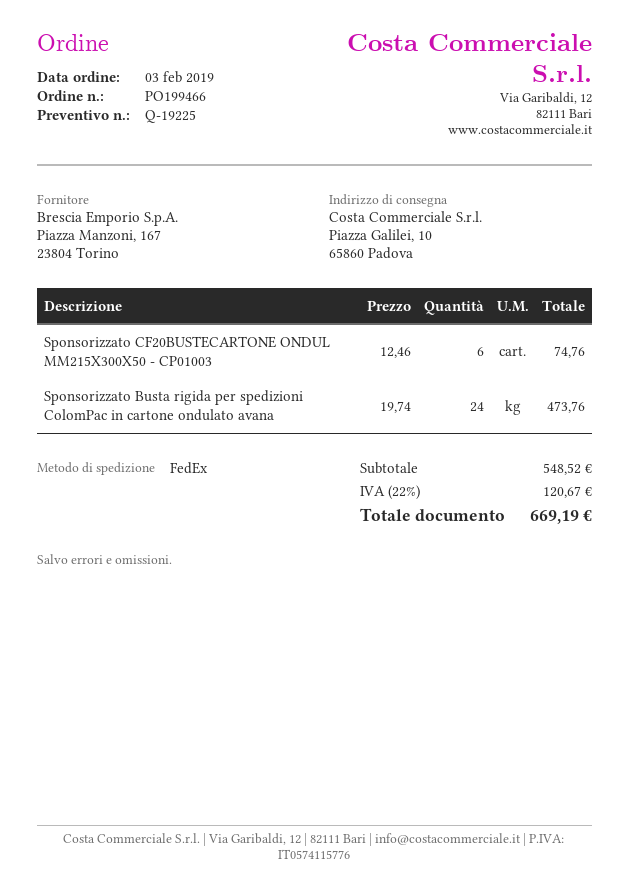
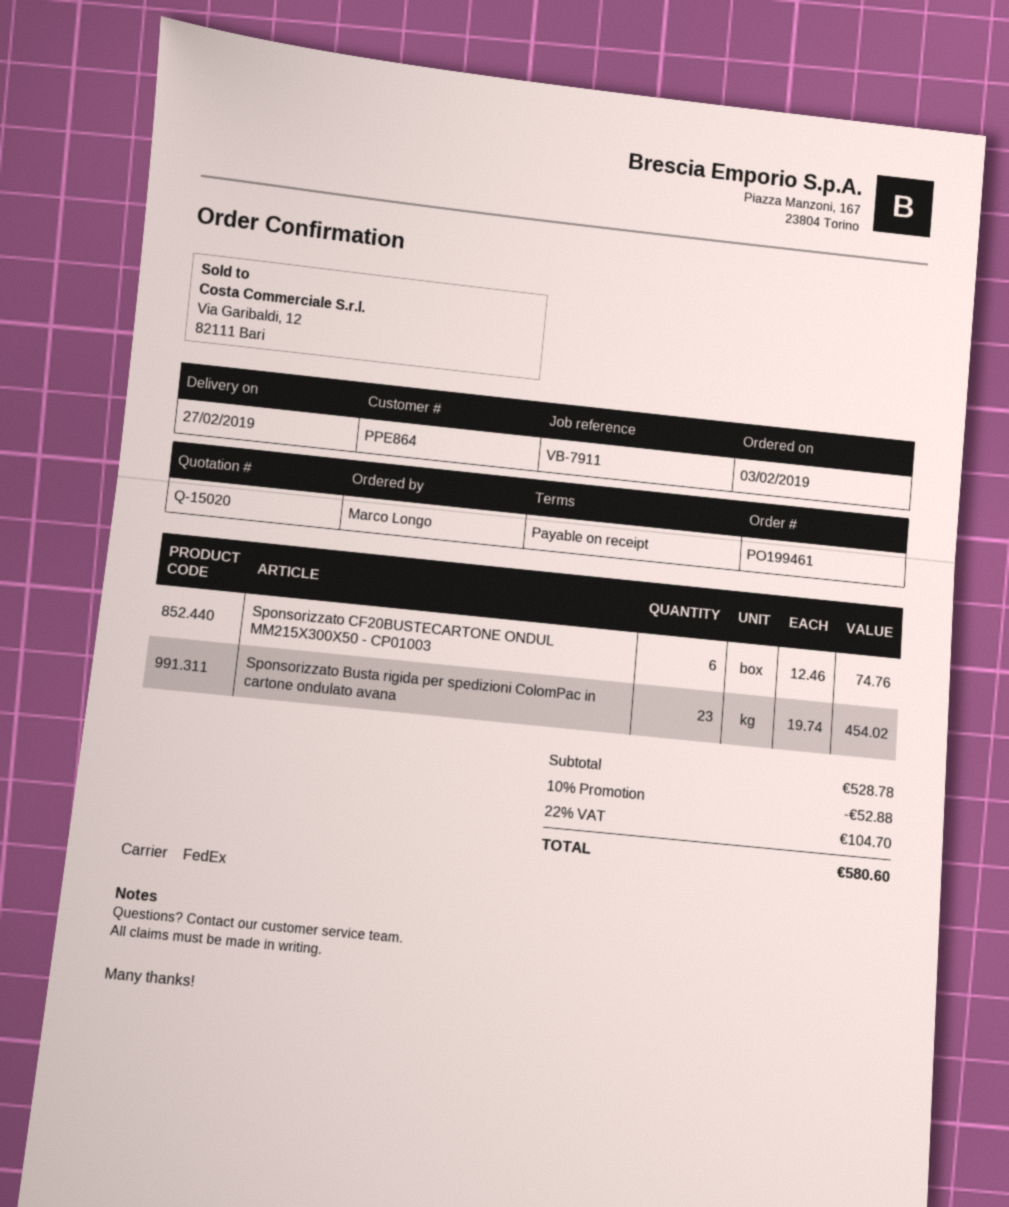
quote number: Q-19225 -> Q-15020
order number: PO199466 -> PO199461
Sponsorizzato Busta rigida per spedizioni ColomPac in cartone ondulato avana: 24 x 19.74 = 473.76 -> 23 x 19.74 = 454.02
subtotal: 548.52 -> 528.78
discount: none -> 10% = 52.88
tax: 22% = 120.67 -> 22% = 104.70
total: 669.19 -> 580.60

